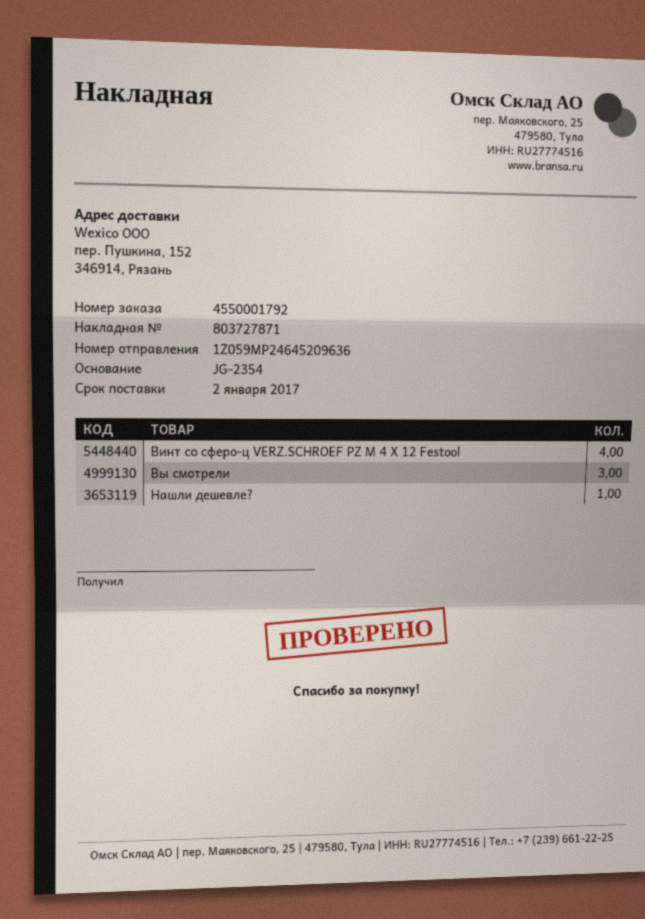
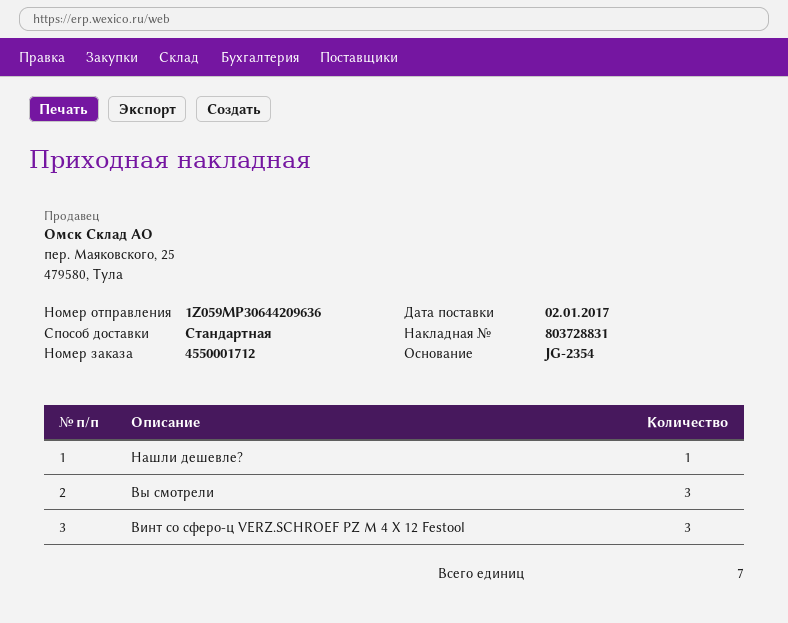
order number: 4550001792 -> 4550001712
delivery note number: 803727871 -> 803728831
tracking number: 1Z059MP24645209636 -> 1Z059MP30644209636
Винт со сферо-ц VERZ.SCHROEF PZ M 4 X 12 Festool: 4 -> 3

